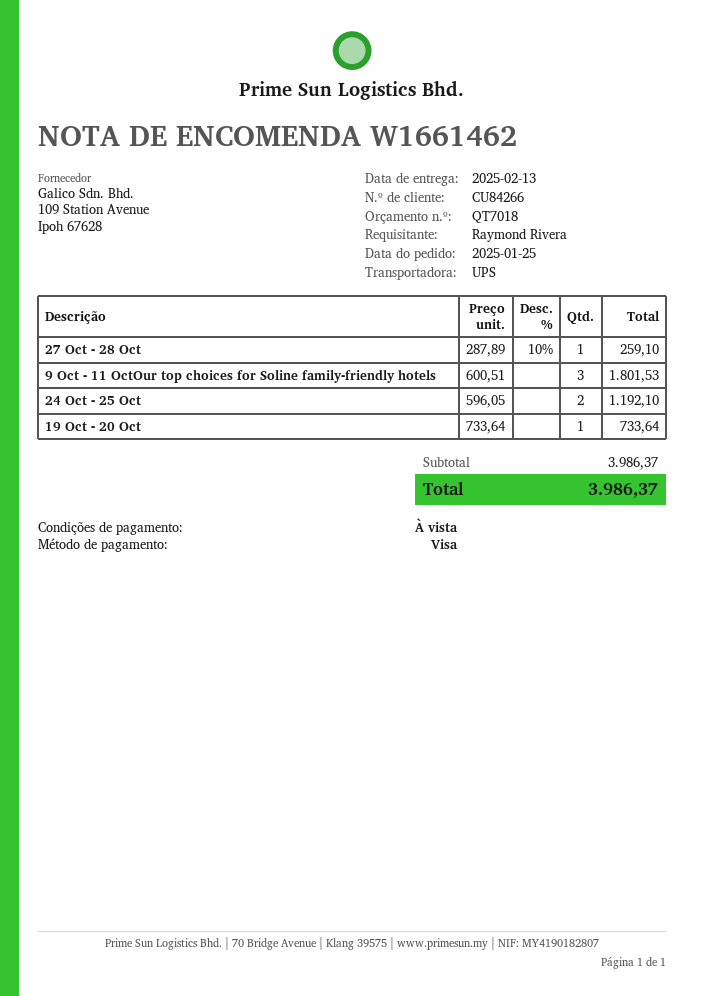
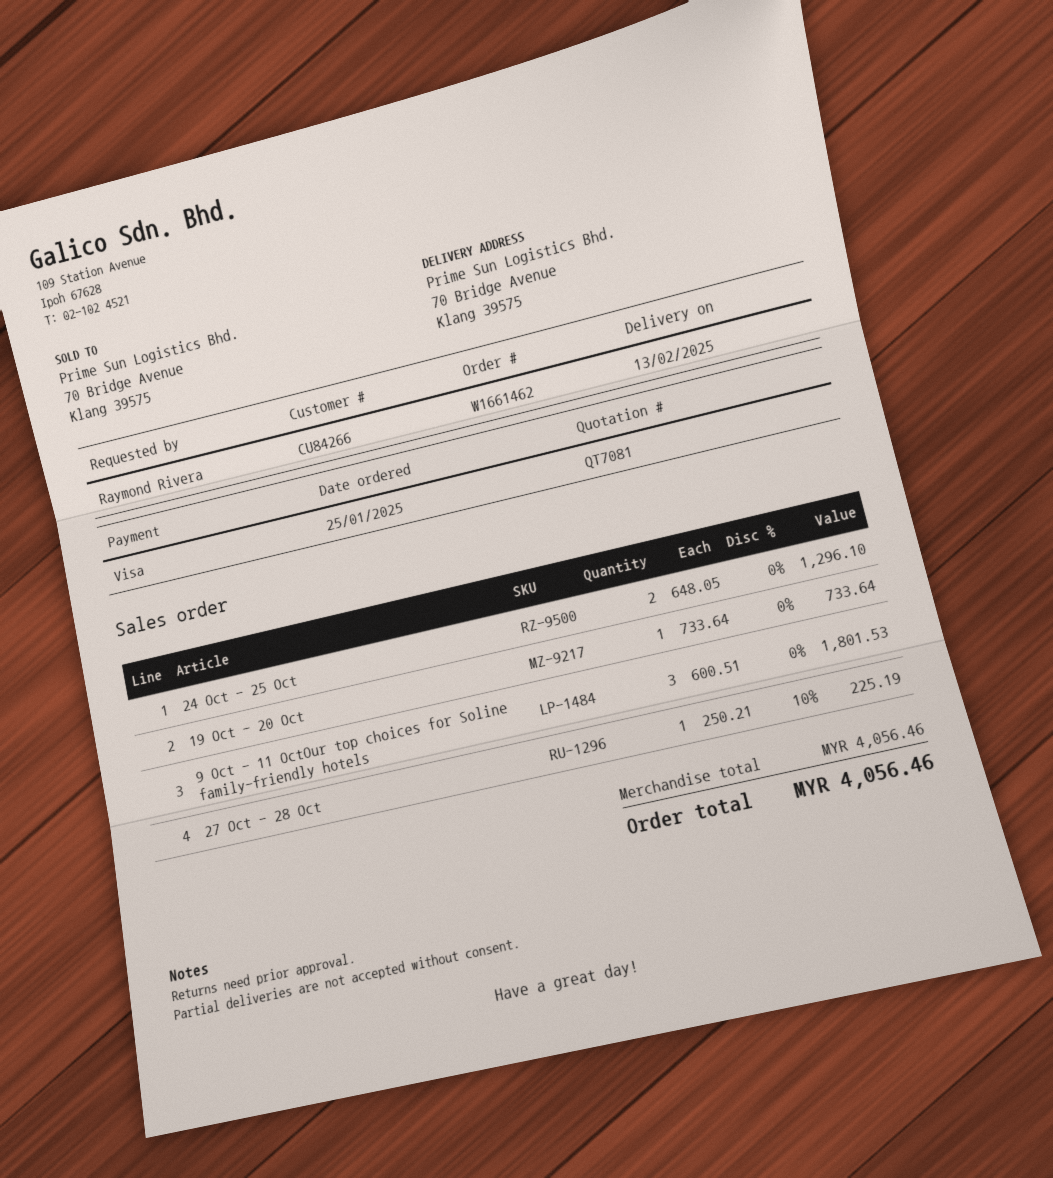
quote number: QT7018 -> QT7081
27 Oct - 28 Oct: 1 x 287.89 - 10% = 259.10 -> 1 x 250.21 - 10% = 225.19
24 Oct - 25 Oct: 2 x 596.05 = 1192.10 -> 2 x 648.05 = 1296.10
subtotal: 3986.37 -> 4056.46
total: 3986.37 -> 4056.46

